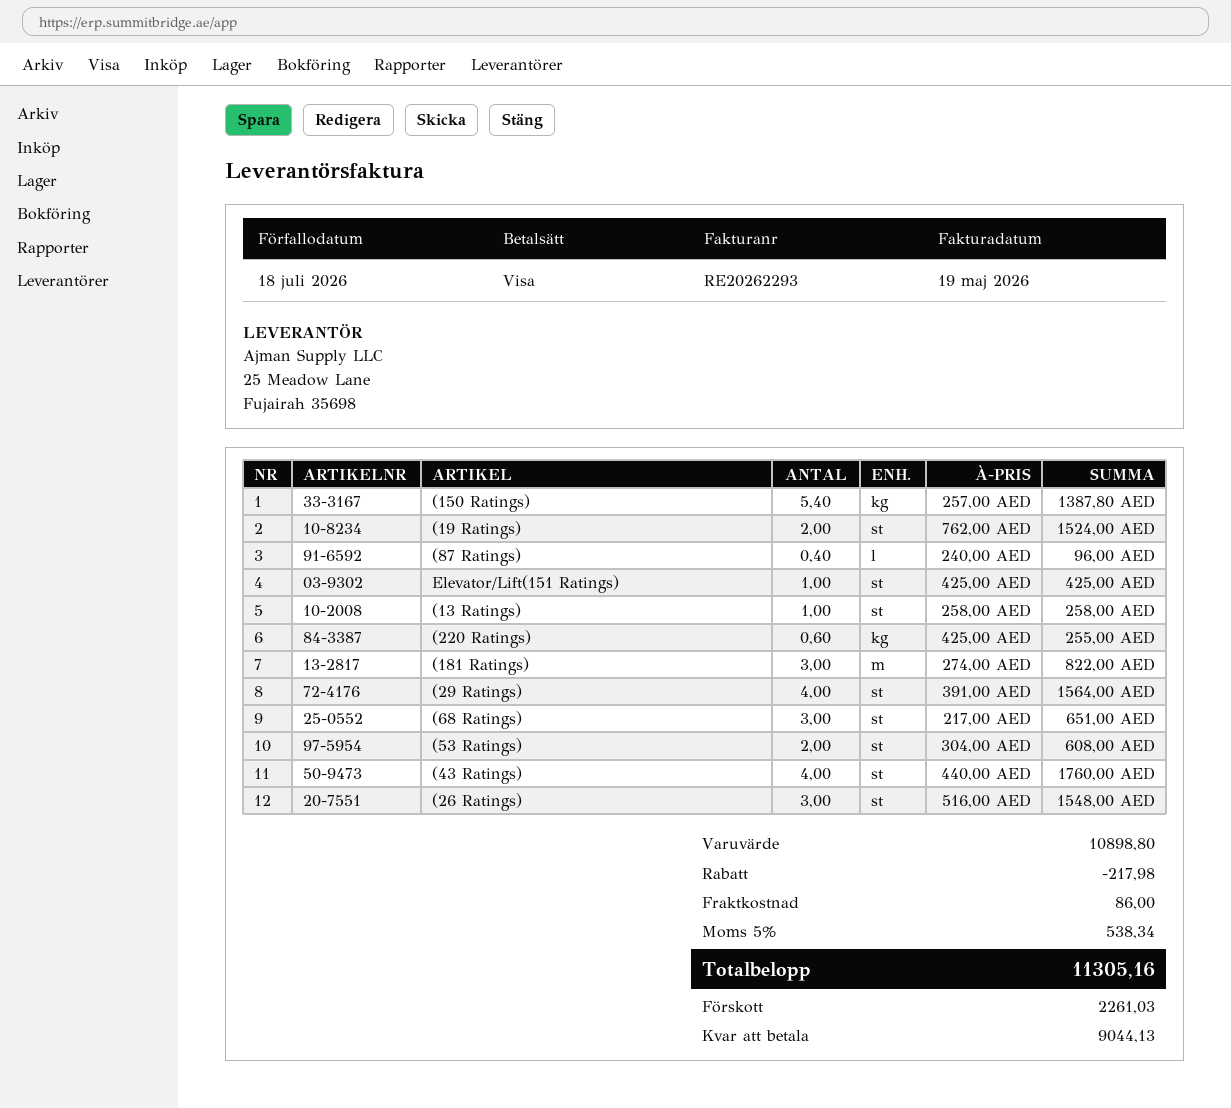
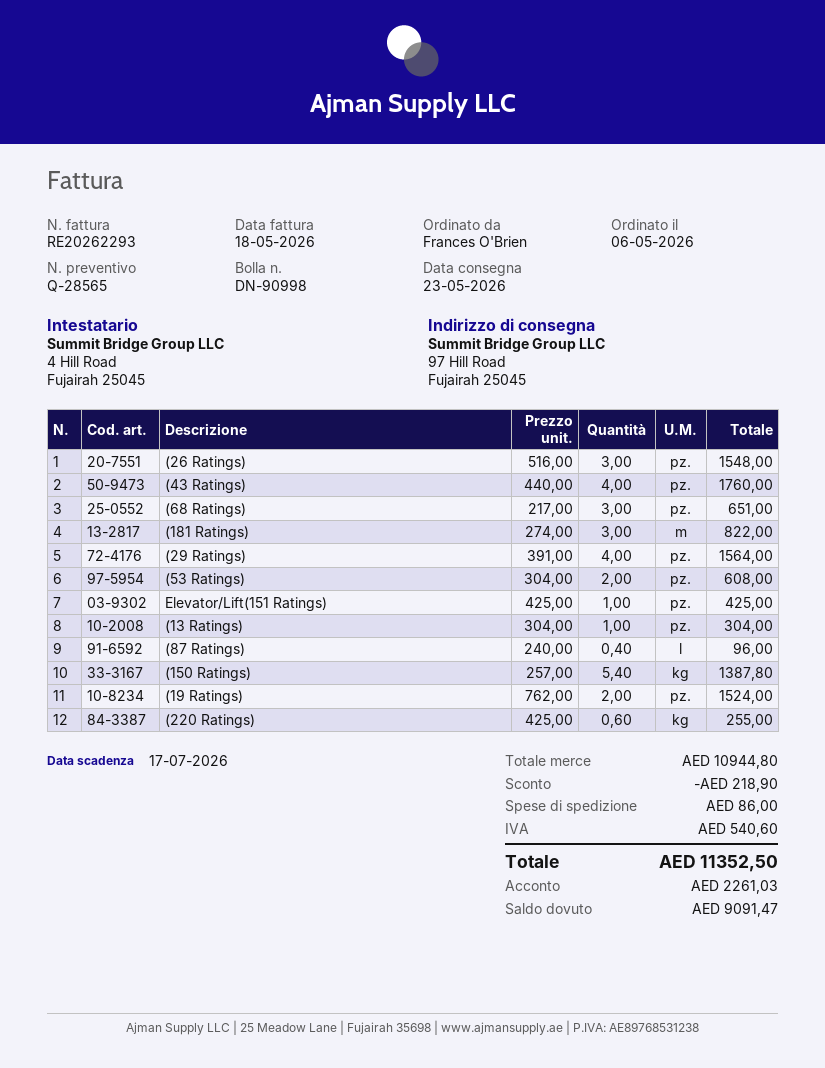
invoice date: 2026-05-19 -> 2026-05-18
due date: 2026-07-18 -> 2026-07-17
(13 Ratings): 1 x 258.00 = 258.00 -> 1 x 304.00 = 304.00
subtotal: 10898.80 -> 10944.80
discount: 217.98 -> 218.90
tax: 538.34 -> 540.60
total: 11305.16 -> 11352.50
balance: 9044.13 -> 9091.47

